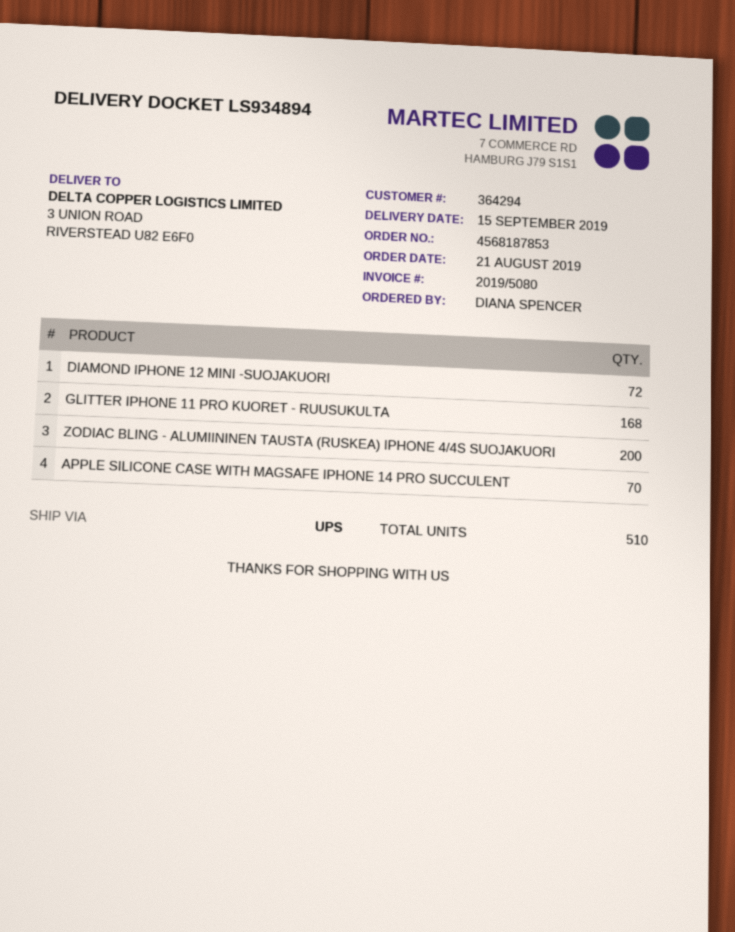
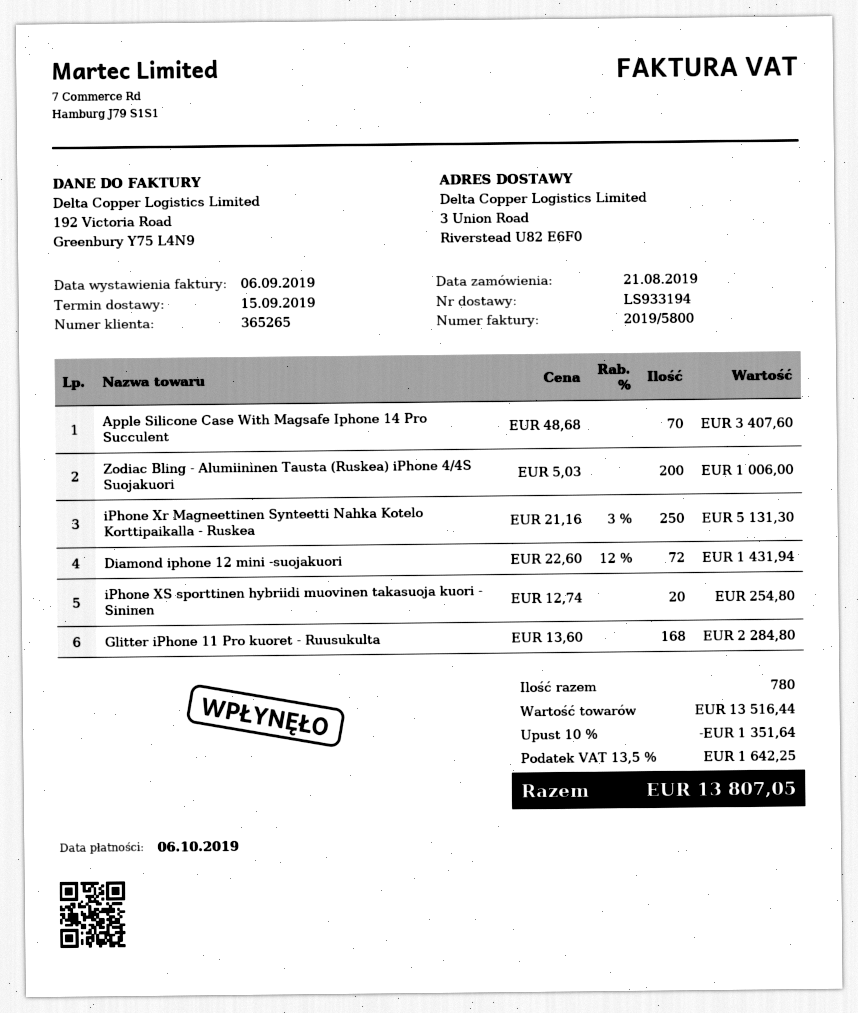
delivery note number: LS934894 -> LS933194
invoice number: 2019/5080 -> 2019/5800
customer number: 364294 -> 365265
iPhone Xr Magneettinen Synteetti Nahka Kotelo Korttipaikalla - Ruskea: none -> 250
iPhone XS sporttinen hybriidi muovinen takasuoja kuori - Sininen: none -> 20
total quantity: 510 -> 780

